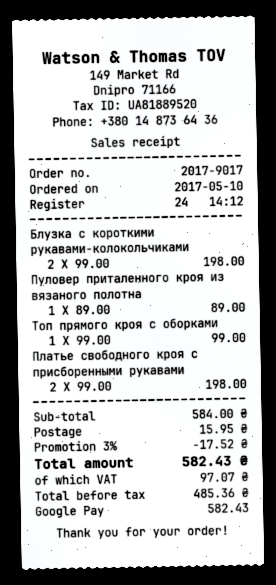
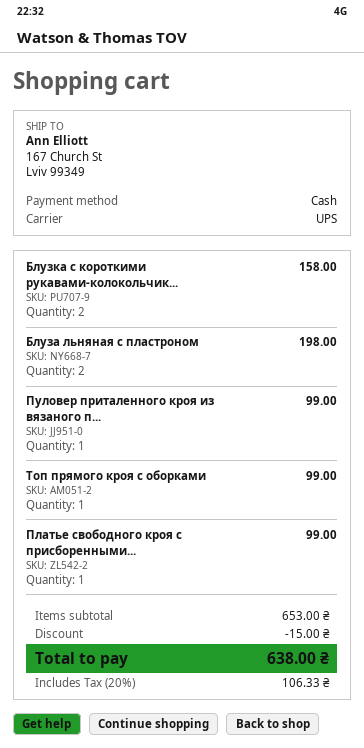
payment method: Google Pay -> cash
Блузка с короткими рукавами-колокольчиками: 2 for 198.00 -> 2 for 158.00
Пуловер приталенного кроя из вязаного полотна: 1 for 89.00 -> 1 for 99.00
Платье свободного кроя с присборенными рукавами: 2 for 198.00 -> 1 for 99.00
Блуза льняная с пластроном: none -> 2 for 198.00
subtotal: 584.00 -> 653.00
discount: 17.52 -> 15.00
shipping: 15.95 -> none
tax: 97.07 -> 106.33
total: 582.43 -> 638.00

